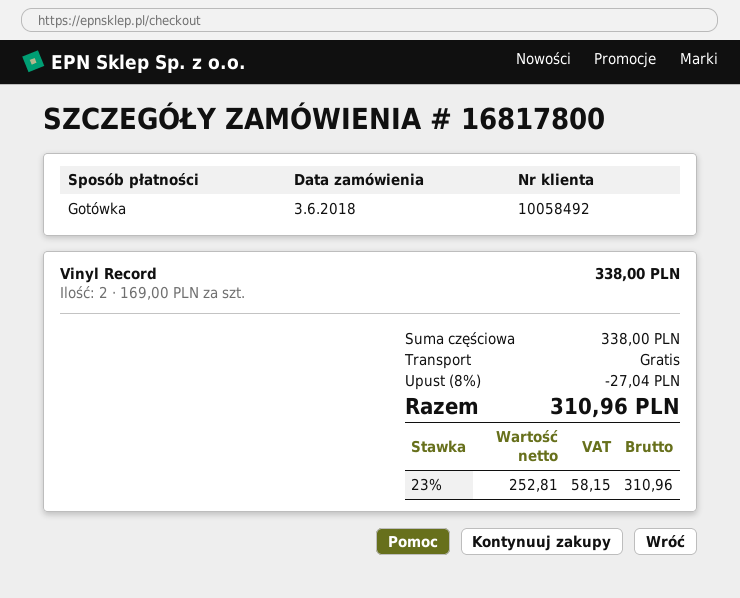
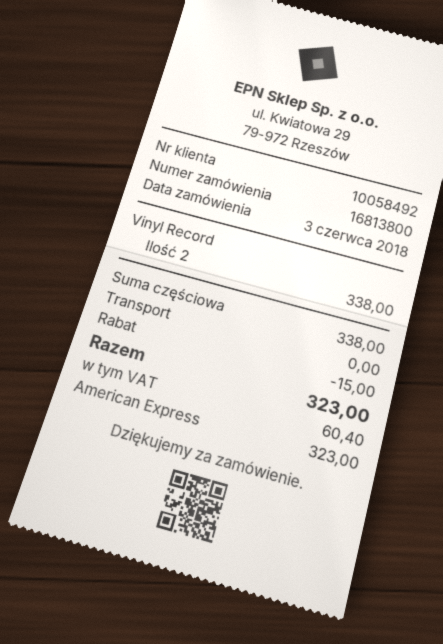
order number: 16817800 -> 16813800
payment method: cash -> American Express
discount: 27.04 -> 15.00
tax: 58.15 -> 60.40
total: 310.96 -> 323.00

